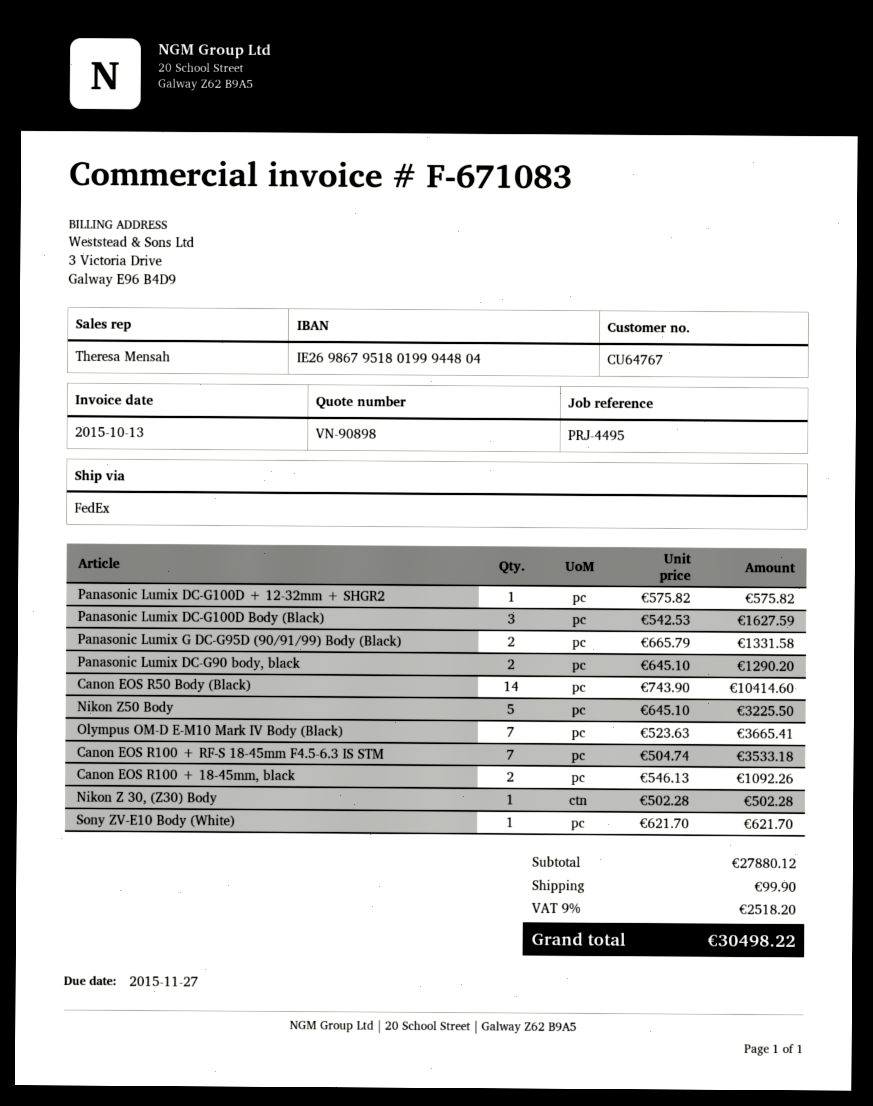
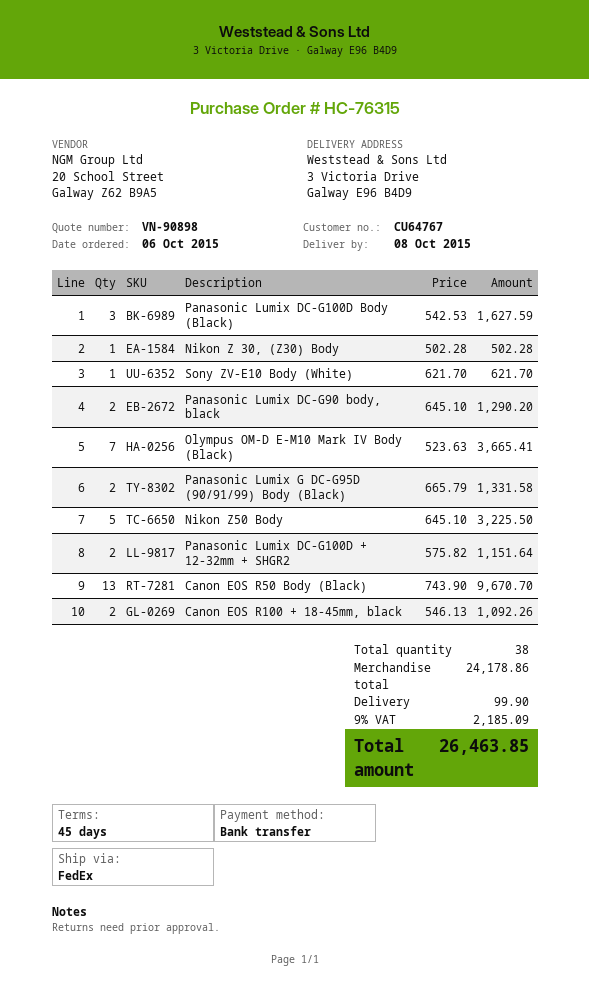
Panasonic Lumix DC-G100D + 12-32mm + SHGR2: 1 x 575.82 = 575.82 -> 2 x 575.82 = 1151.64
Canon EOS R50 Body (Black): 14 x 743.90 = 10414.60 -> 13 x 743.90 = 9670.70
Canon EOS R100 + RF-S 18-45mm F4.5-6.3 IS STM: 7 x 504.74 = 3533.18 -> none
subtotal: 27880.12 -> 24178.86
tax: 9% = 2518.20 -> 9% = 2185.09
total: 30498.22 -> 26463.85

